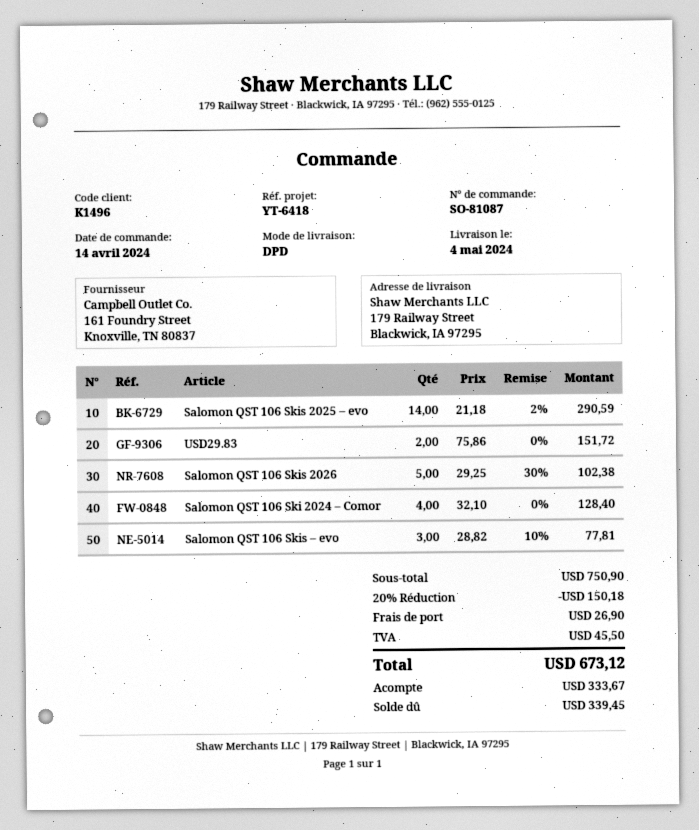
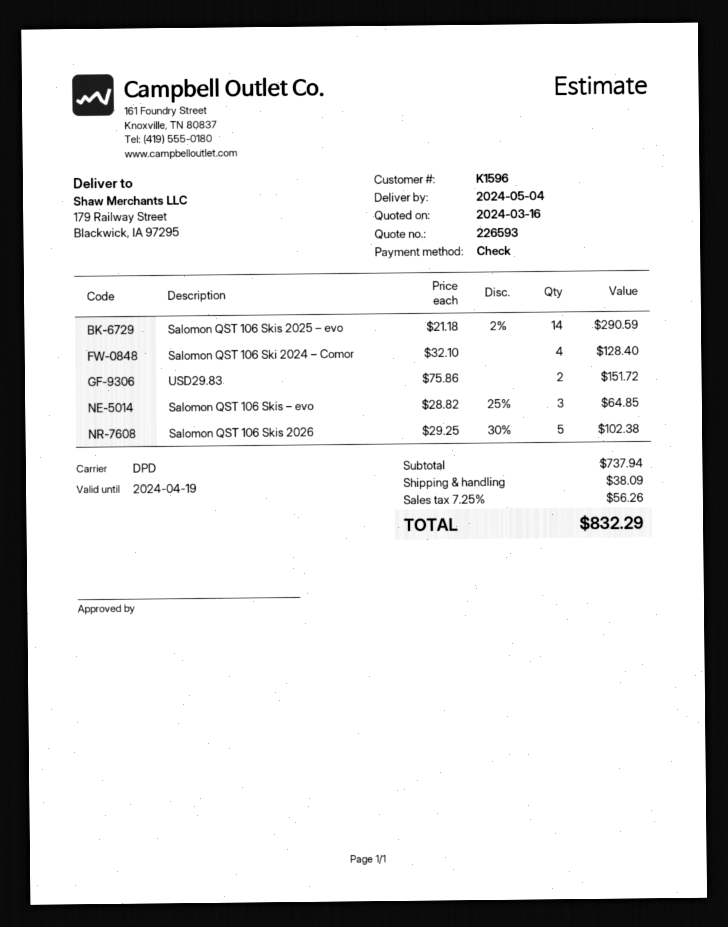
customer number: K1496 -> K1596
Salomon QST 106 Skis – evo: 3 x 28.82 - 10% = 77.81 -> 3 x 28.82 - 25% = 64.85
subtotal: 750.90 -> 737.94
discount: 20% = 150.18 -> none
shipping: 26.90 -> 38.09
tax: 45.50 -> 56.26
total: 673.12 -> 832.29

